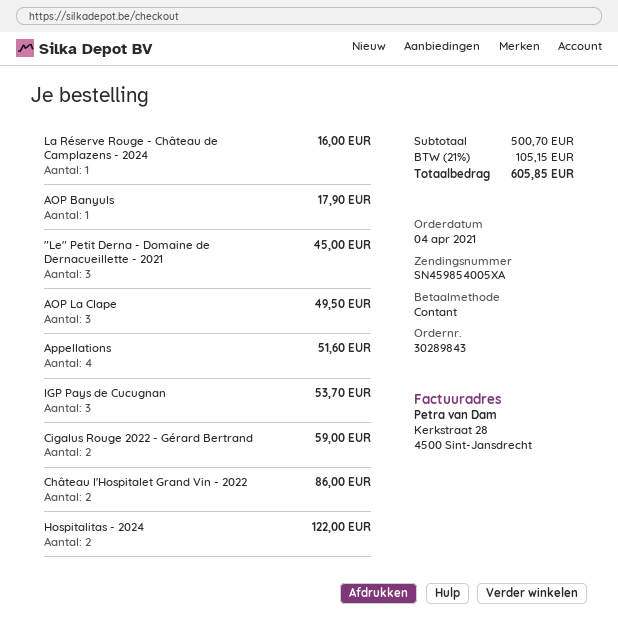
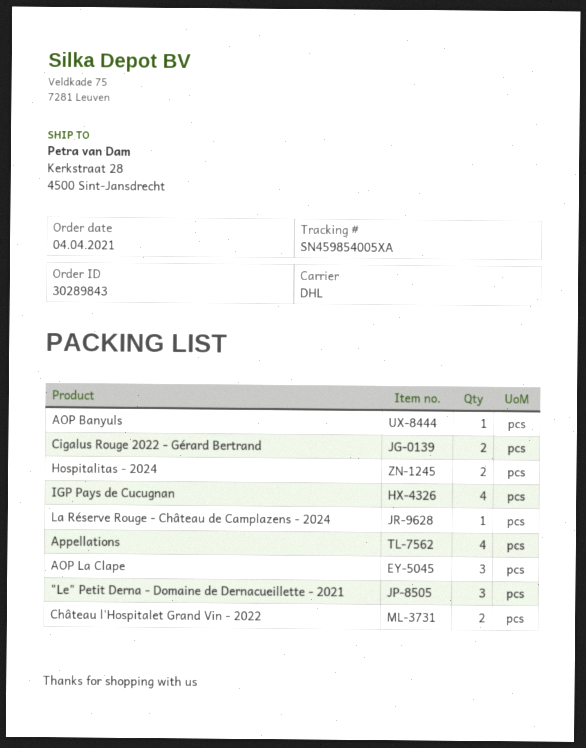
IGP Pays de Cucugnan: 3 -> 4

